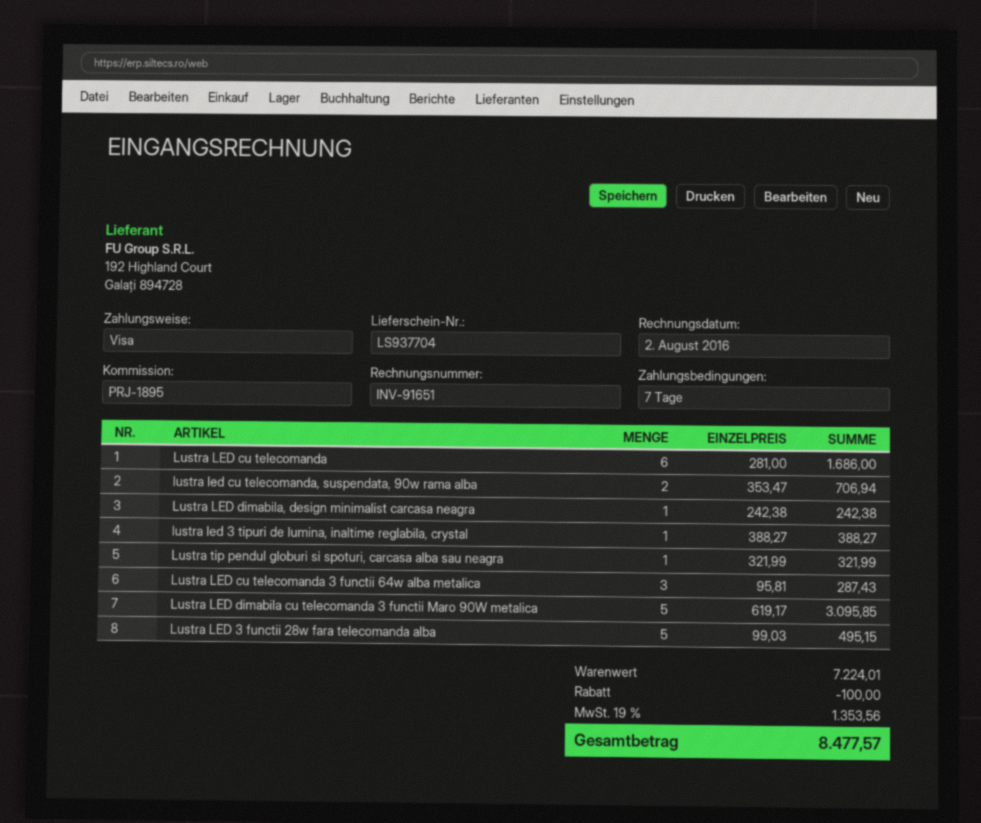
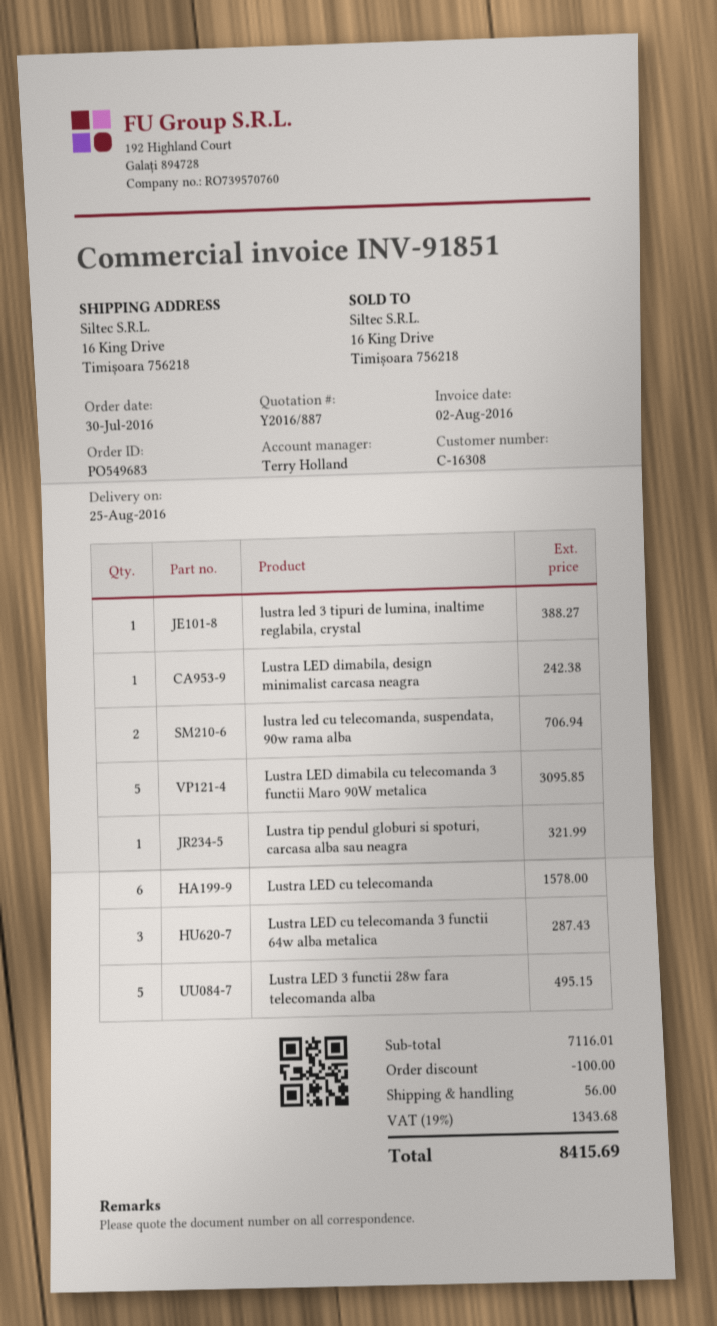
invoice number: INV-91651 -> INV-91851
Lustra LED cu telecomanda: 6 for 1686.00 -> 6 for 1578.00
subtotal: 7224.01 -> 7116.01
shipping: none -> 56.00
tax: 19% = 1353.56 -> 19% = 1343.68
total: 8477.57 -> 8415.69

